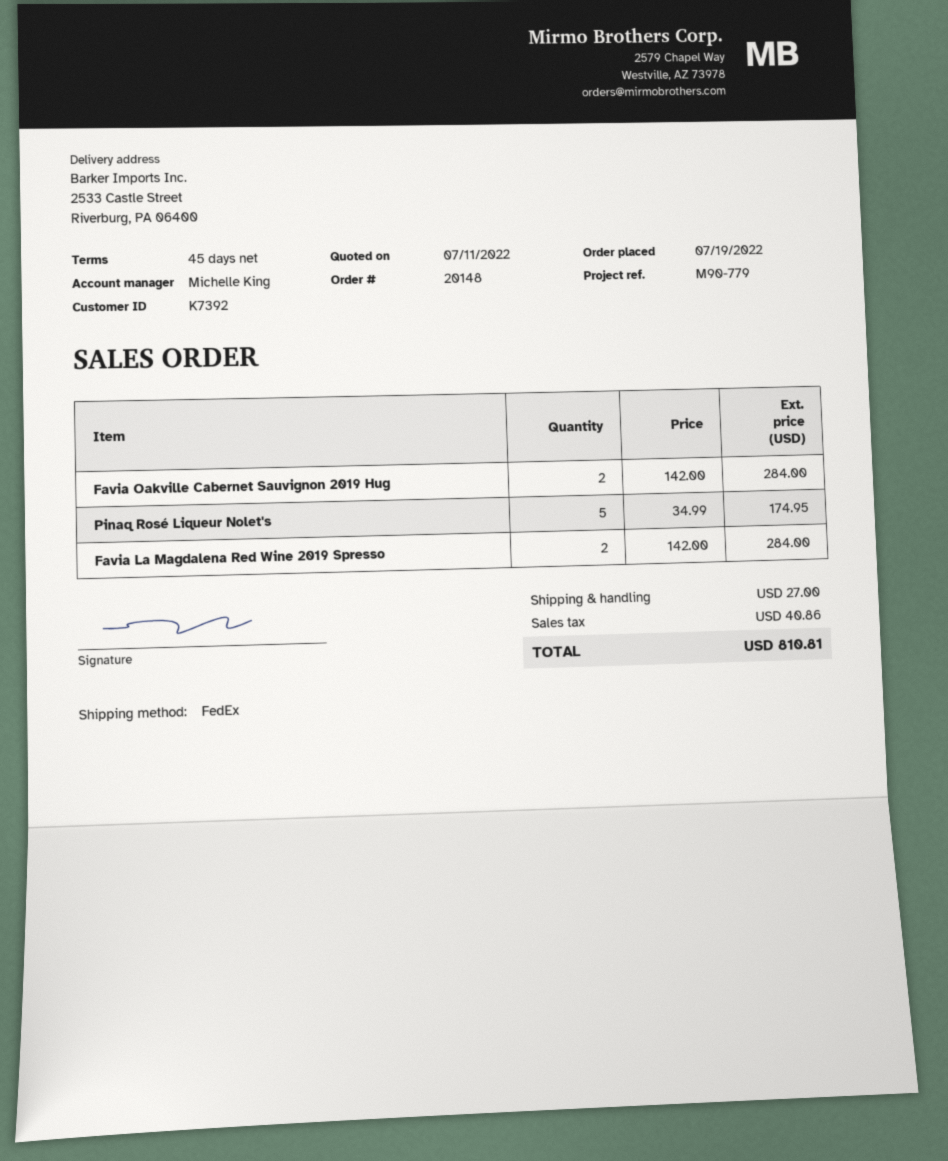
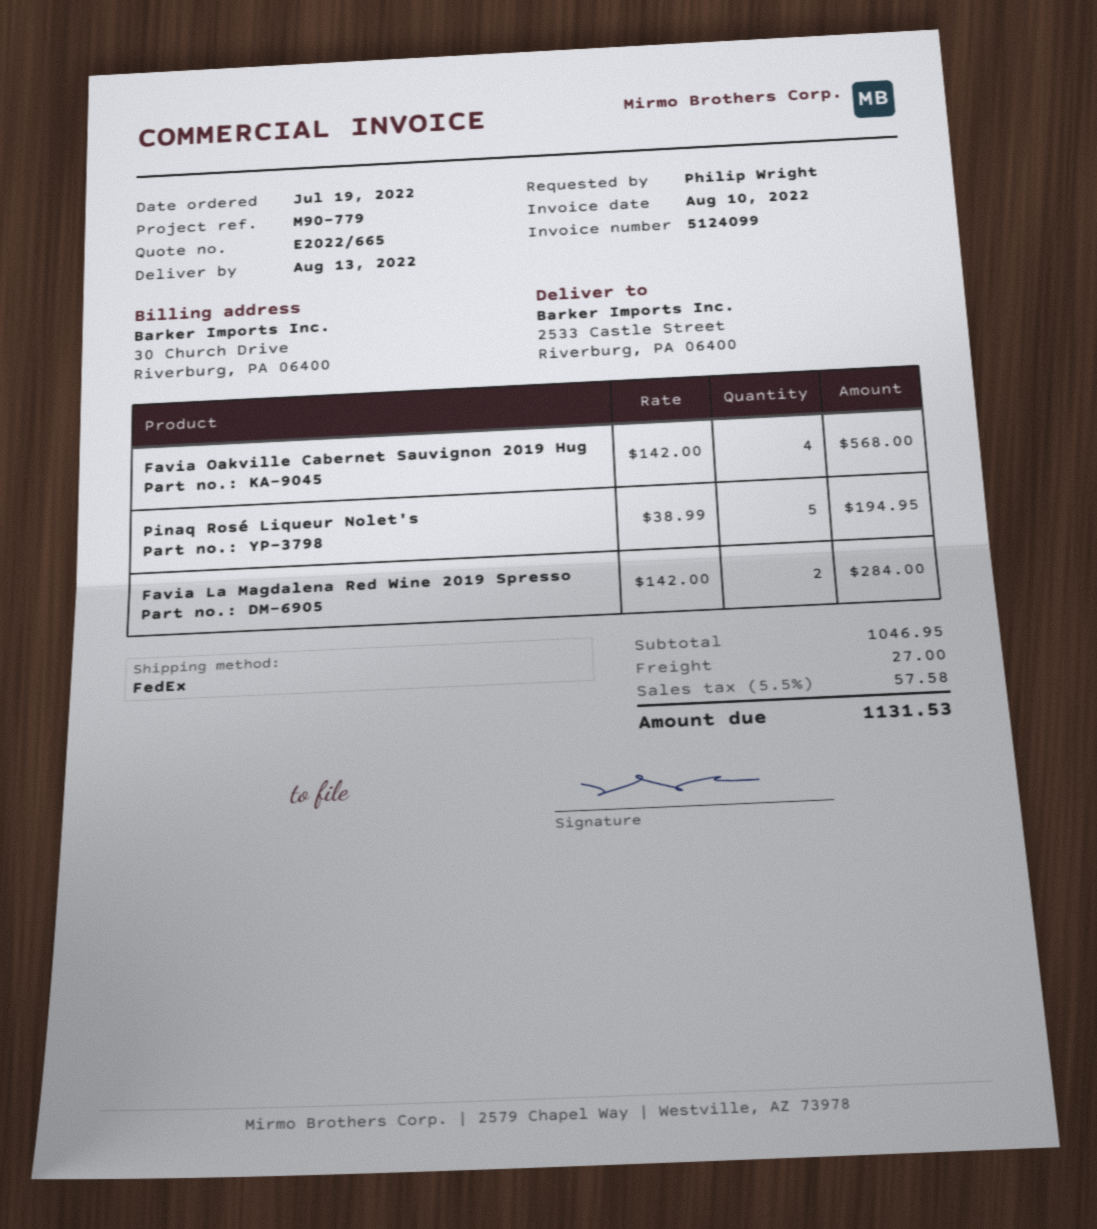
Favia Oakville Cabernet Sauvignon 2019 Hug: 2 x 142.00 = 284.00 -> 4 x 142.00 = 568.00
Pinaq Rosé Liqueur Nolet's: 5 x 34.99 = 174.95 -> 5 x 38.99 = 194.95
tax: 40.86 -> 57.58
total: 810.81 -> 1131.53

